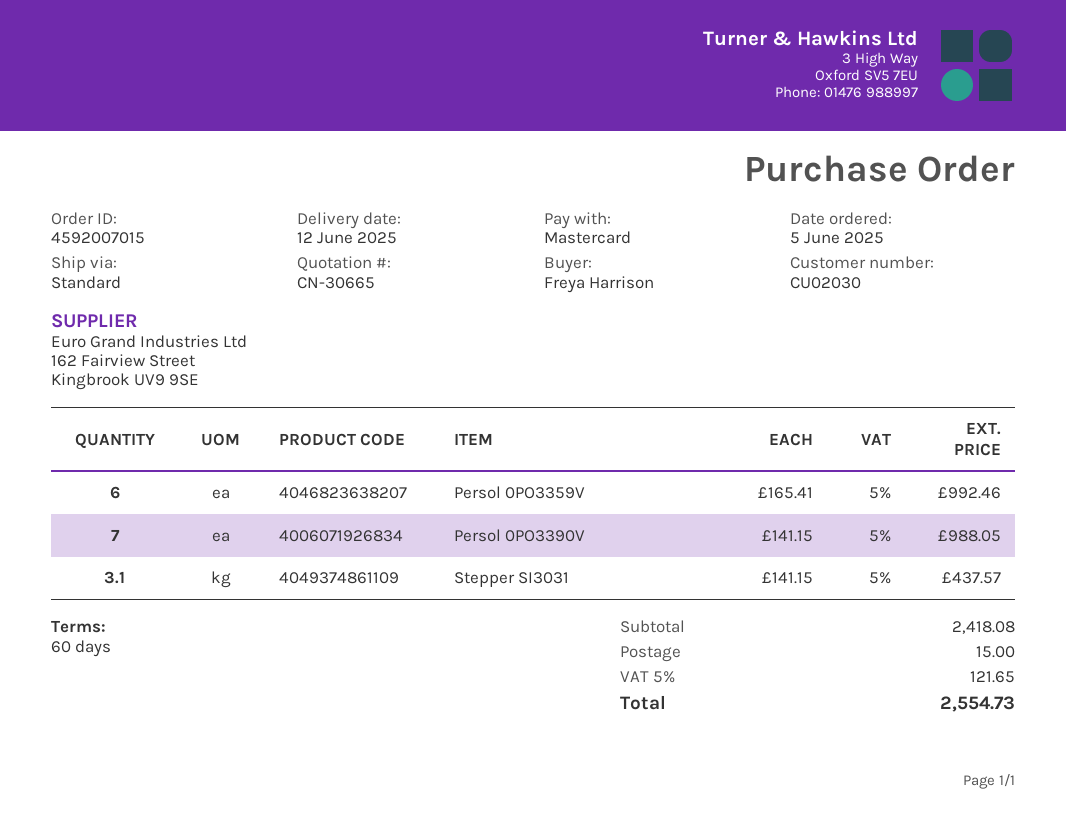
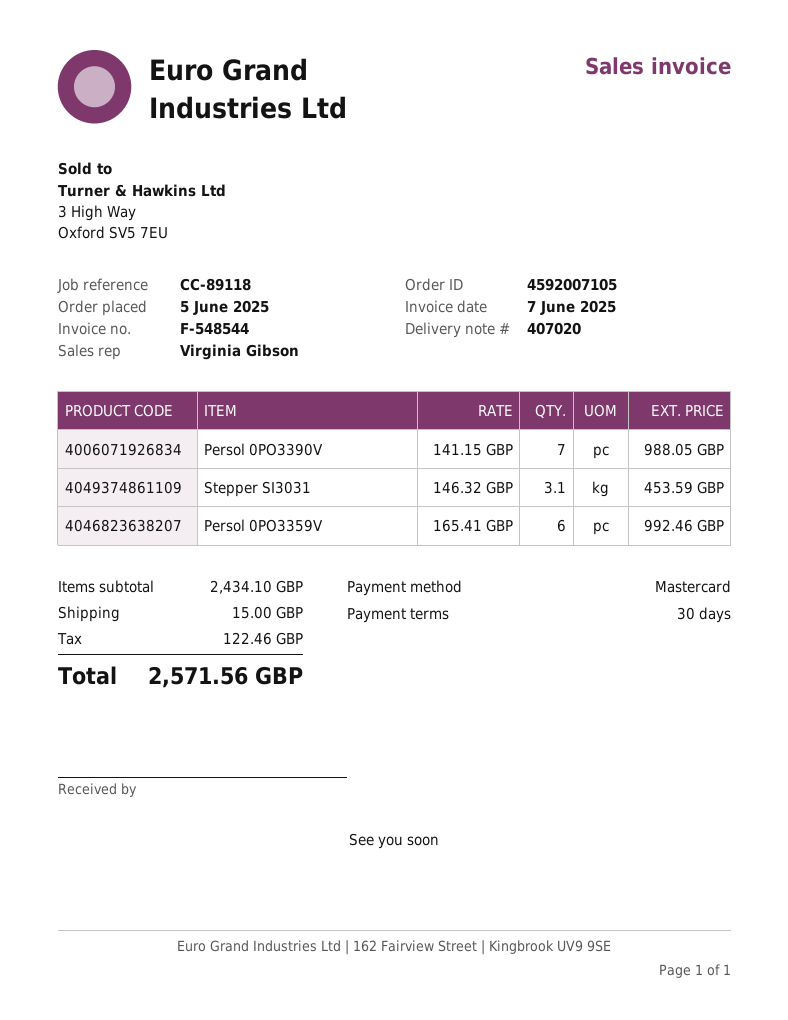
order number: 4592007015 -> 4592007105
payment terms: 60 days -> 30 days
Stepper SI3031: 3.1 x 141.15 = 437.57 -> 3.1 x 146.32 = 453.59
subtotal: 2418.08 -> 2434.10
tax: 121.65 -> 122.46
total: 2554.73 -> 2571.56

